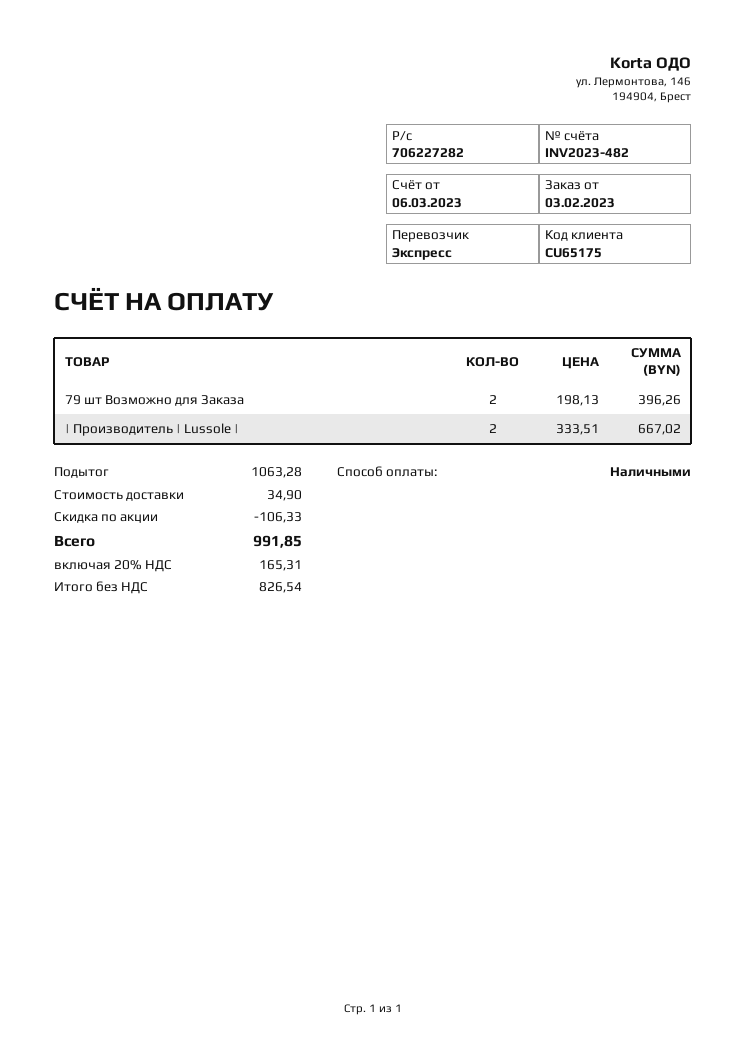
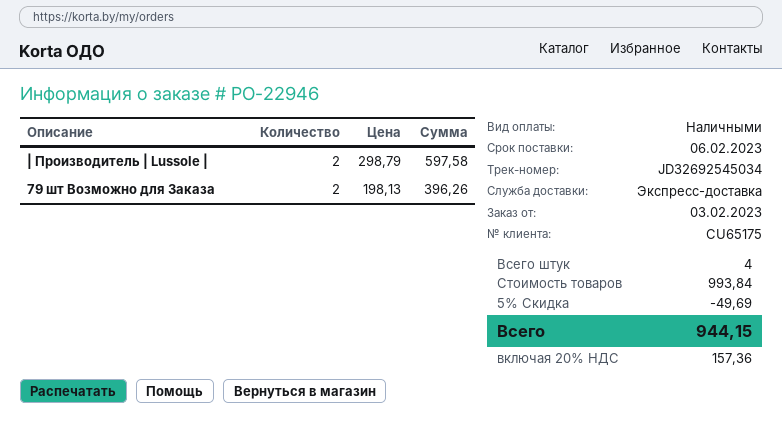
| Производитель | Lussole |: 2 x 333.51 = 667.02 -> 2 x 298.79 = 597.58
subtotal: 1063.28 -> 993.84
discount: 106.33 -> 49.69
shipping: 34.90 -> none
tax: 20% = 165.31 -> 20% = 157.36
total: 991.85 -> 944.15

